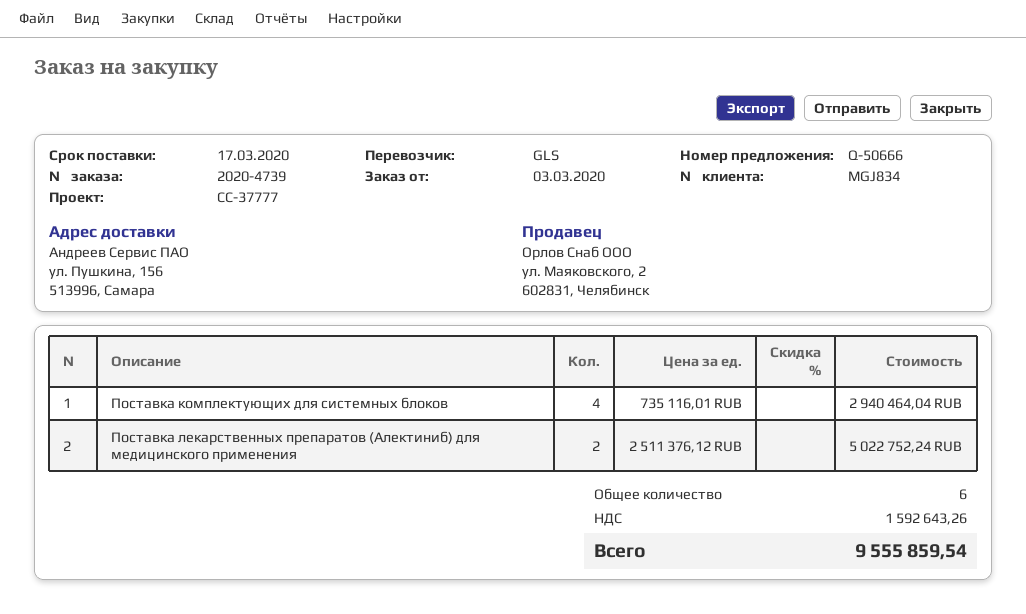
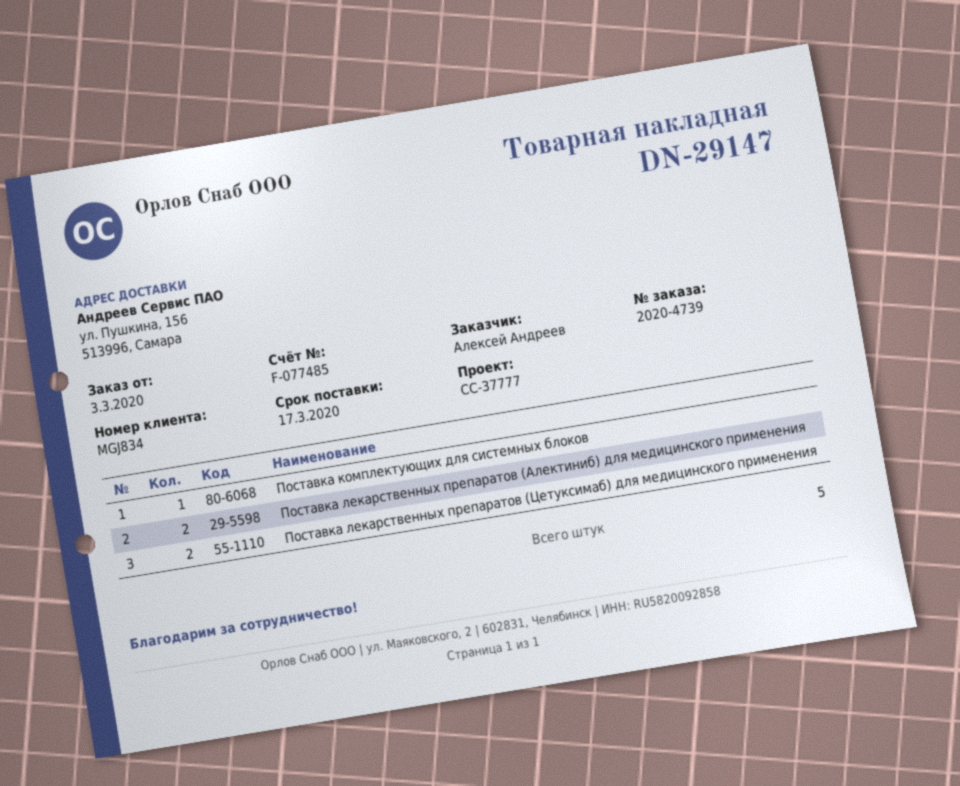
Поставка комплектующих для системных блоков: 4 -> 1
Поставка лекарственных препаратов (Цетуксимаб) для медицинского применения: none -> 2
total quantity: 6 -> 5

